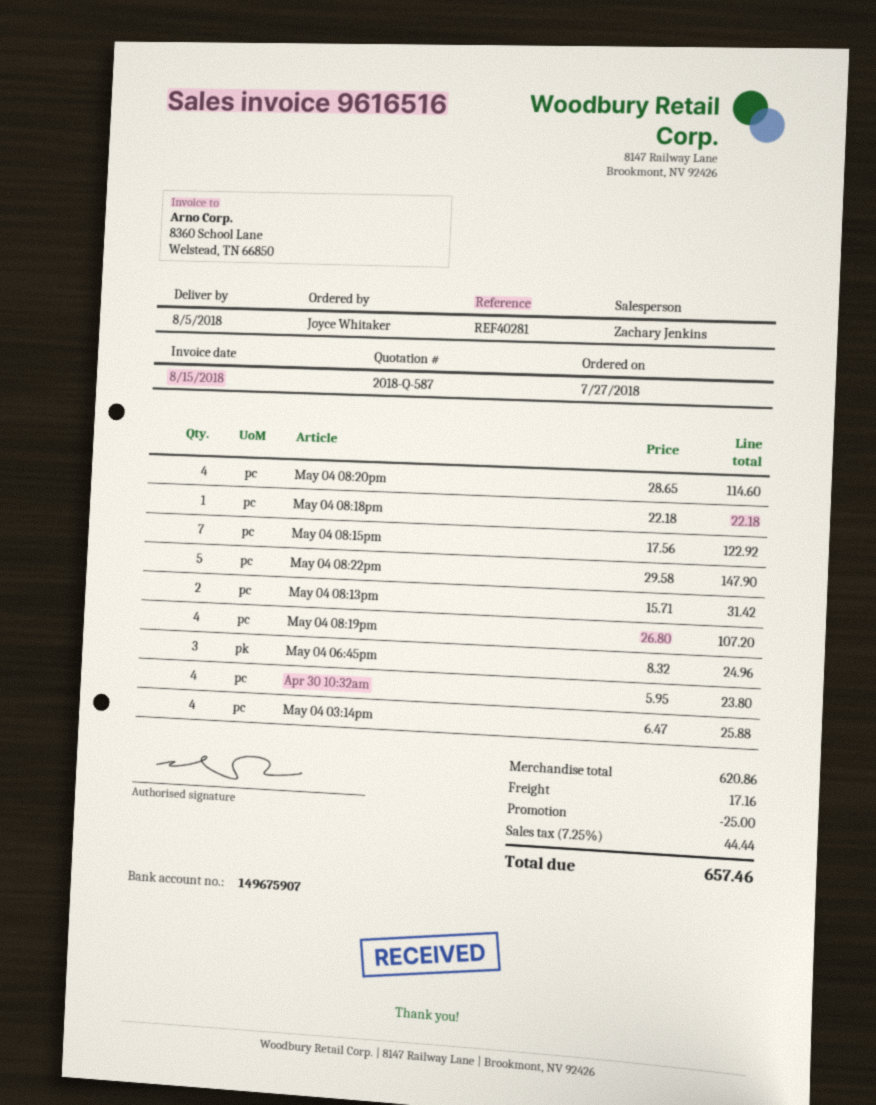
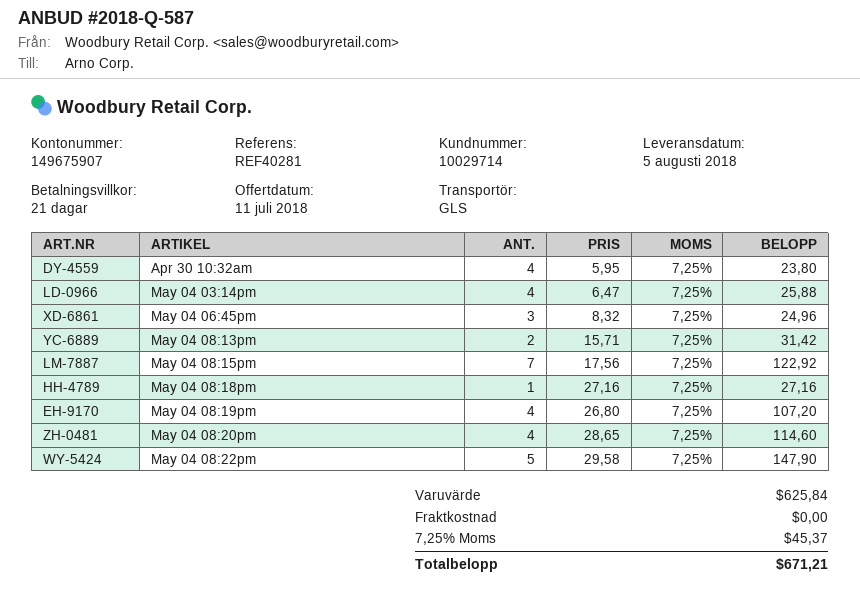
May 04 08:18pm: 1 x 22.18 = 22.18 -> 1 x 27.16 = 27.16
subtotal: 620.86 -> 625.84
discount: 25.00 -> none
shipping: 17.16 -> 0.00
tax: 7.25% = 44.44 -> 7.25% = 45.37
total: 657.46 -> 671.21

